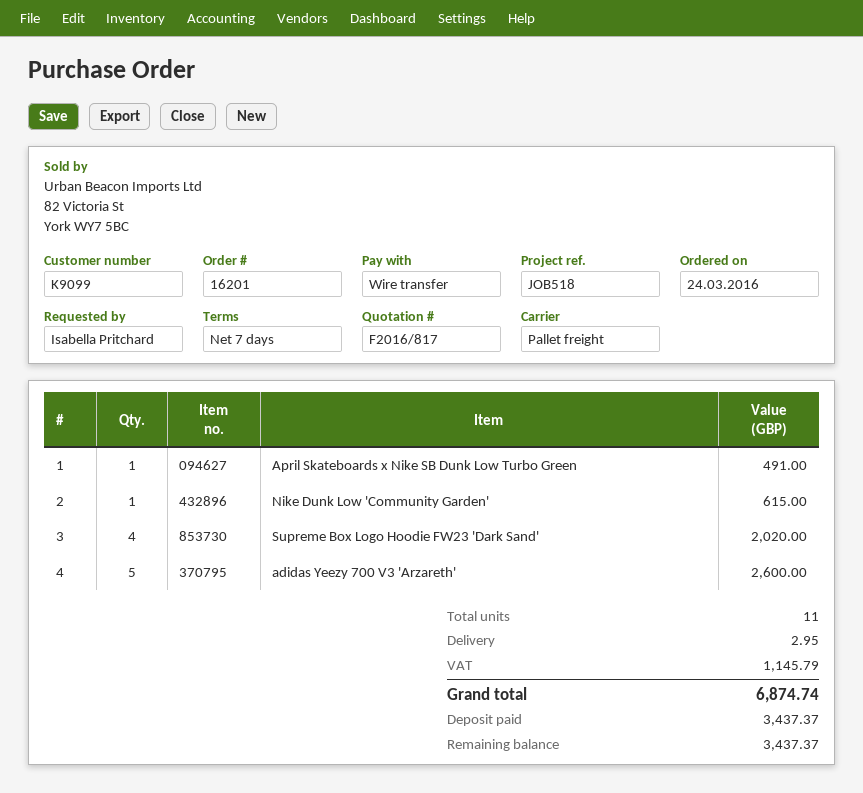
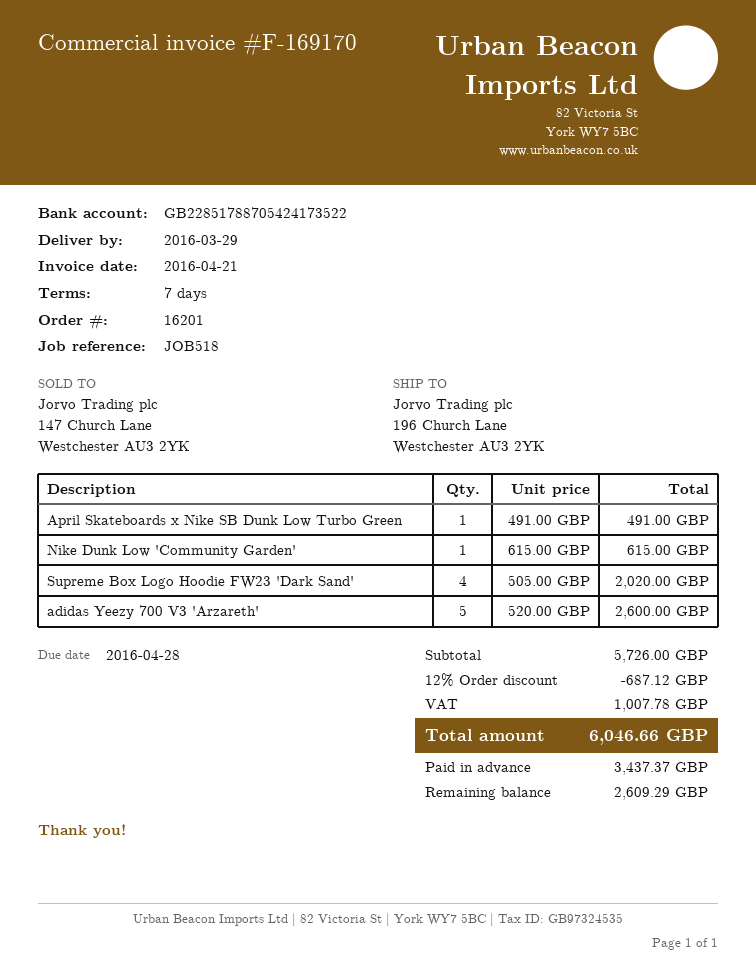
discount: none -> 12% = 687.12
shipping: 2.95 -> none
tax: 1145.79 -> 1007.78
total: 6874.74 -> 6046.66
balance: 3437.37 -> 2609.29

